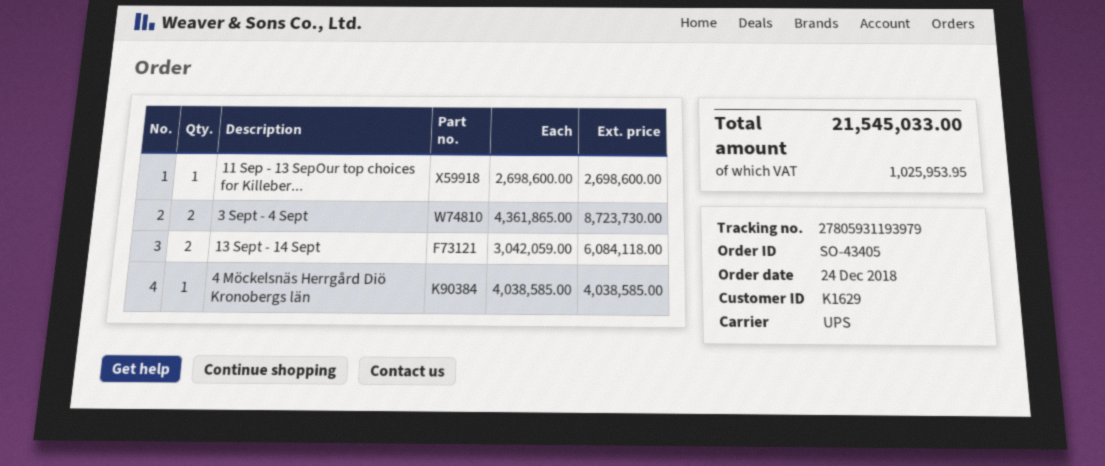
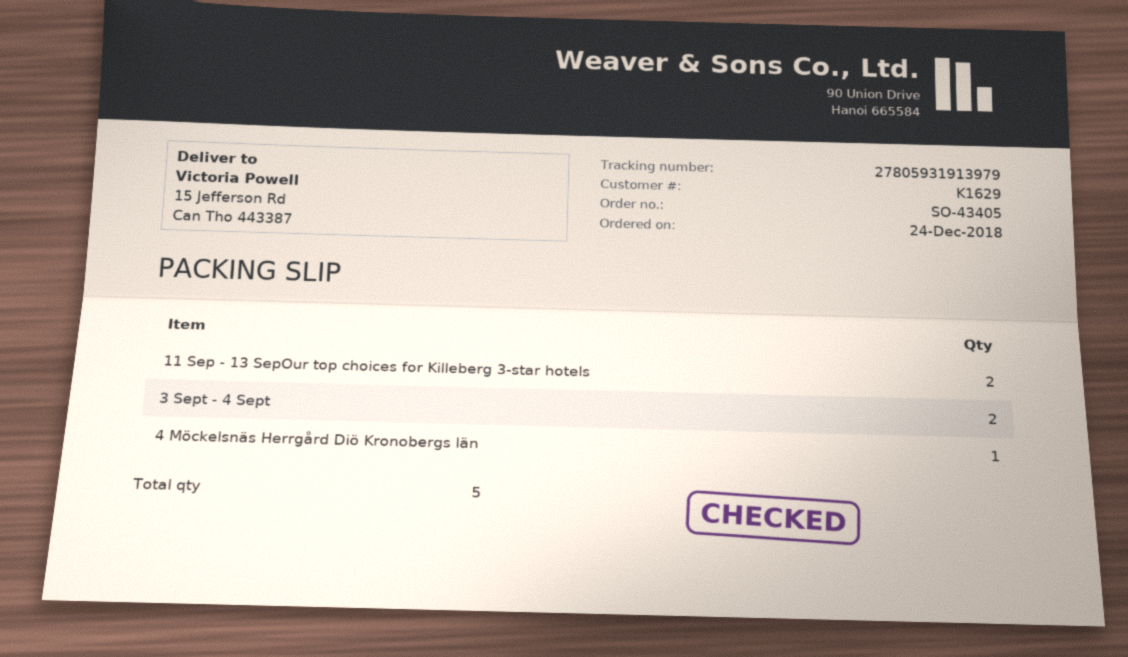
tracking number: 27805931193979 -> 27805931913979
11 Sep - 13 SepOur top choices for Killeber...: 1 -> 2
13 Sept - 14 Sept: 2 -> none

